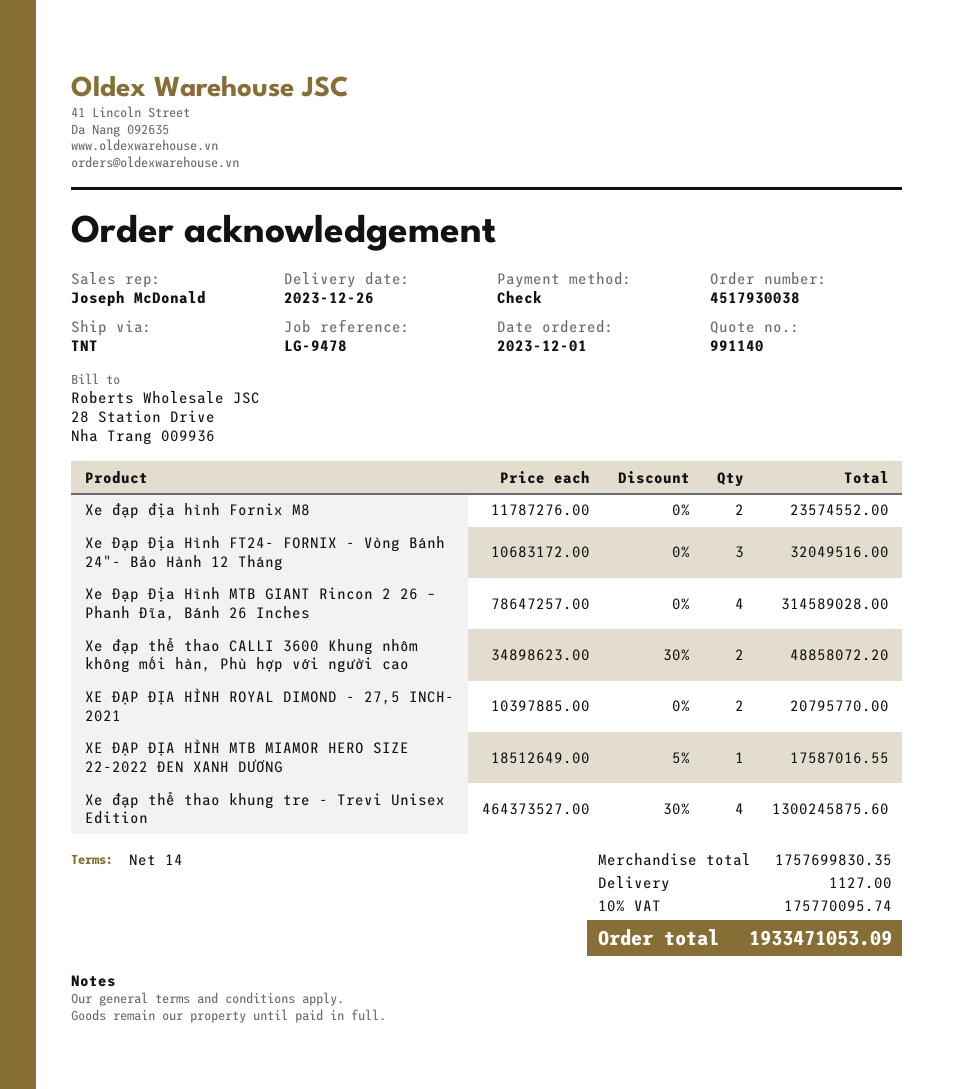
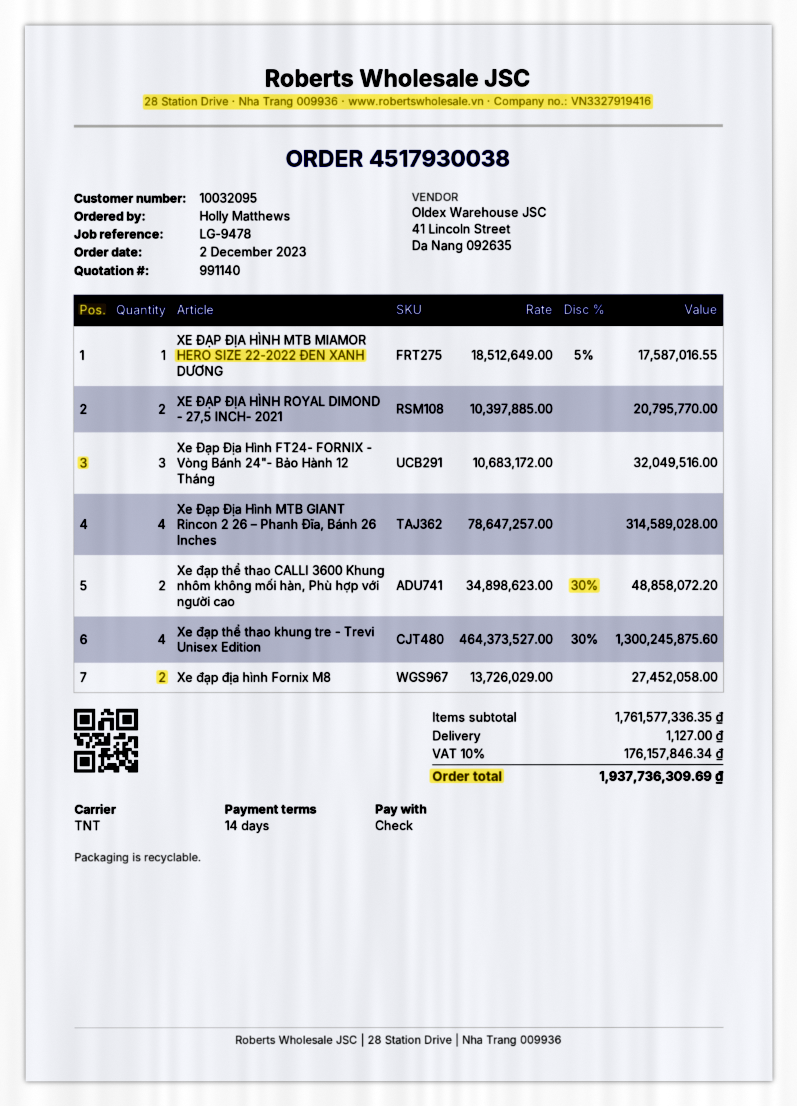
order date: 2023-12-01 -> 2023-12-02
Xe đạp địa hình Fornix M8: 2 x 11787276.00 = 23574552.00 -> 2 x 13726029.00 = 27452058.00
subtotal: 1757699830.35 -> 1761577336.35
tax: 10% = 175770095.74 -> 10% = 176157846.34
total: 1933471053.09 -> 1937736309.69

